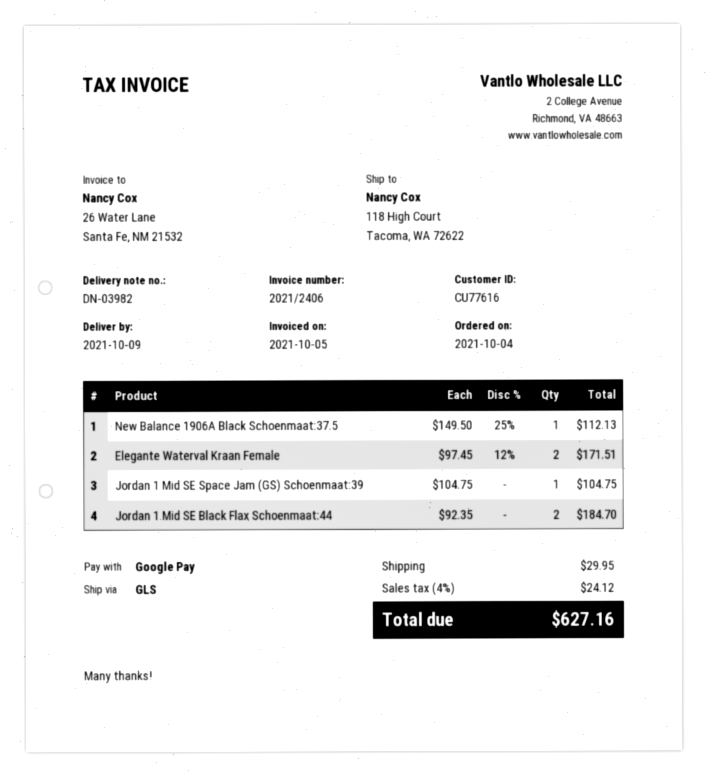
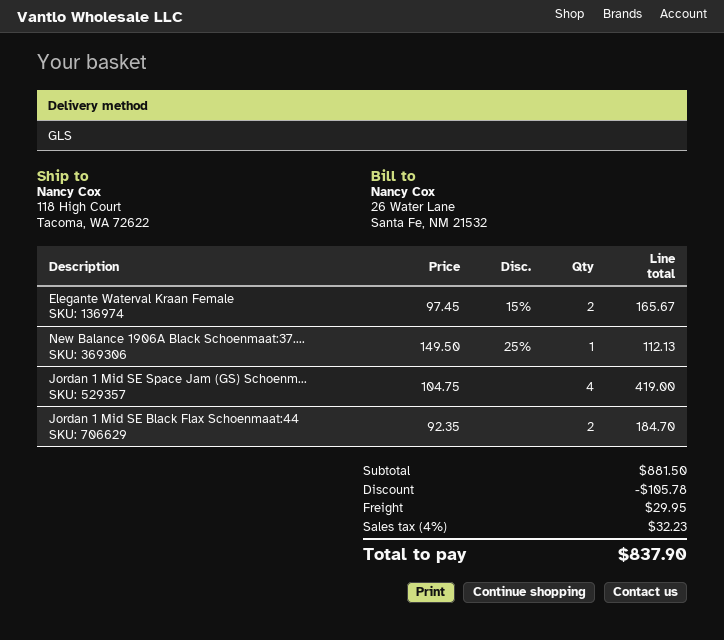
Elegante Waterval Kraan Female: 2 x 97.45 - 12% = 171.51 -> 2 x 97.45 - 15% = 165.67
Jordan 1 Mid SE Space Jam (GS) Schoenmaat:39: 1 x 104.75 = 104.75 -> 4 x 104.75 = 419.00
discount: none -> 105.78
tax: 4% = 24.12 -> 4% = 32.23
total: 627.16 -> 837.90

